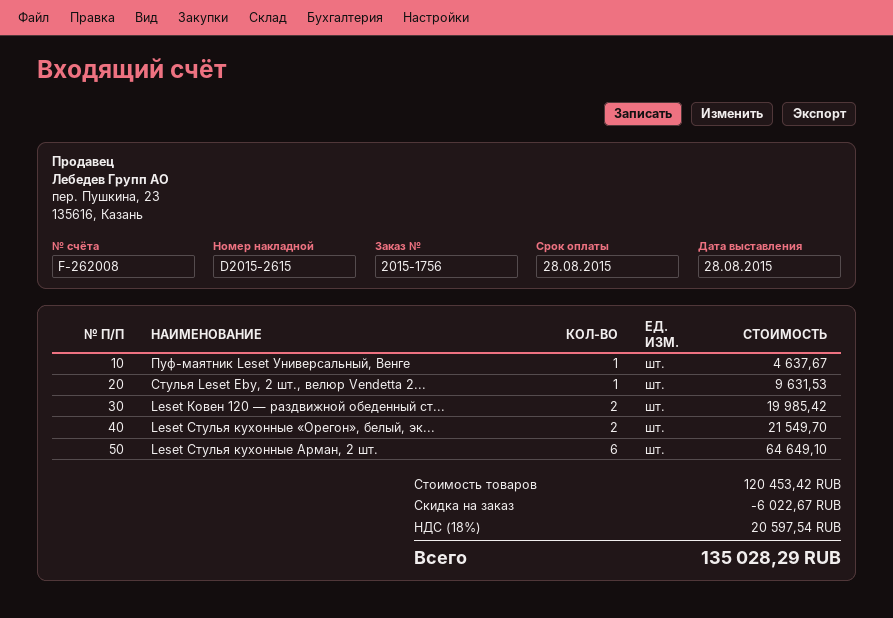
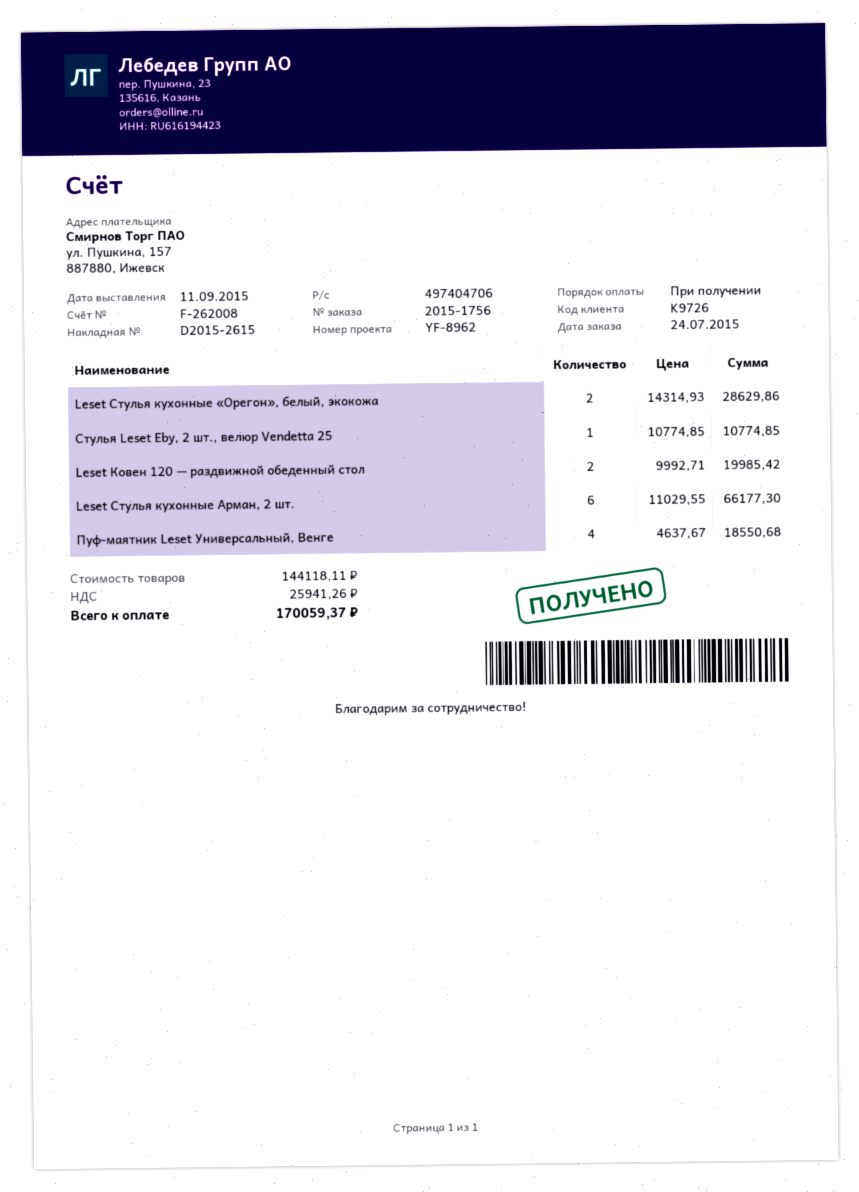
invoice date: 2015-08-28 -> 2015-09-11
Пуф-маятник Leset Универсальный, Венге: 1 for 4637.67 -> 4 for 18550.68
Стулья Leset Eby, 2 шт., велюр Vendetta 2...: 1 for 9631.53 -> 1 for 10774.85
Leset Стулья кухонные «Орегон», белый, эк...: 2 for 21549.70 -> 2 for 28629.86
Leset Стулья кухонные Арман, 2 шт.: 6 for 64649.10 -> 6 for 66177.30
subtotal: 120453.42 -> 144118.11
discount: 6022.67 -> none
tax: 20597.54 -> 25941.26
total: 135028.29 -> 170059.37

